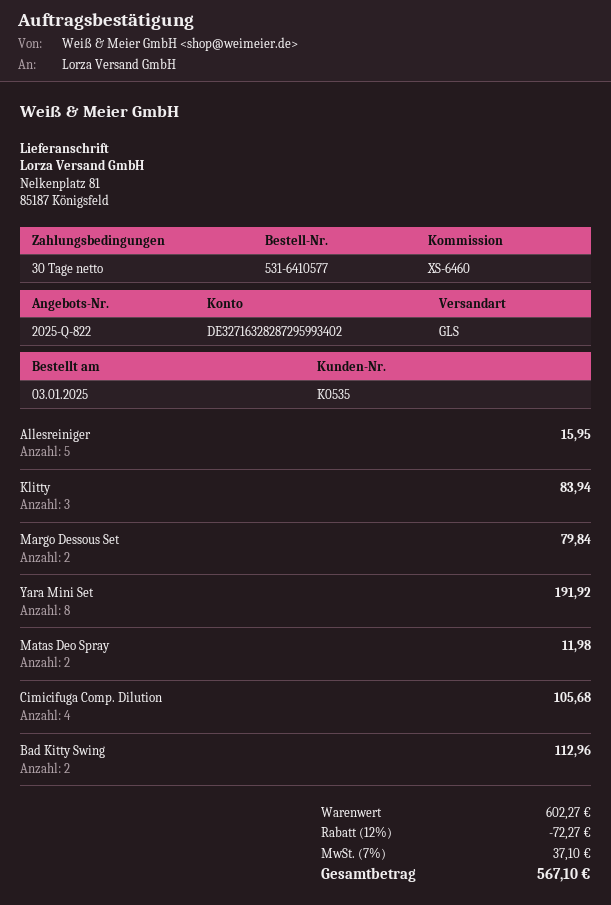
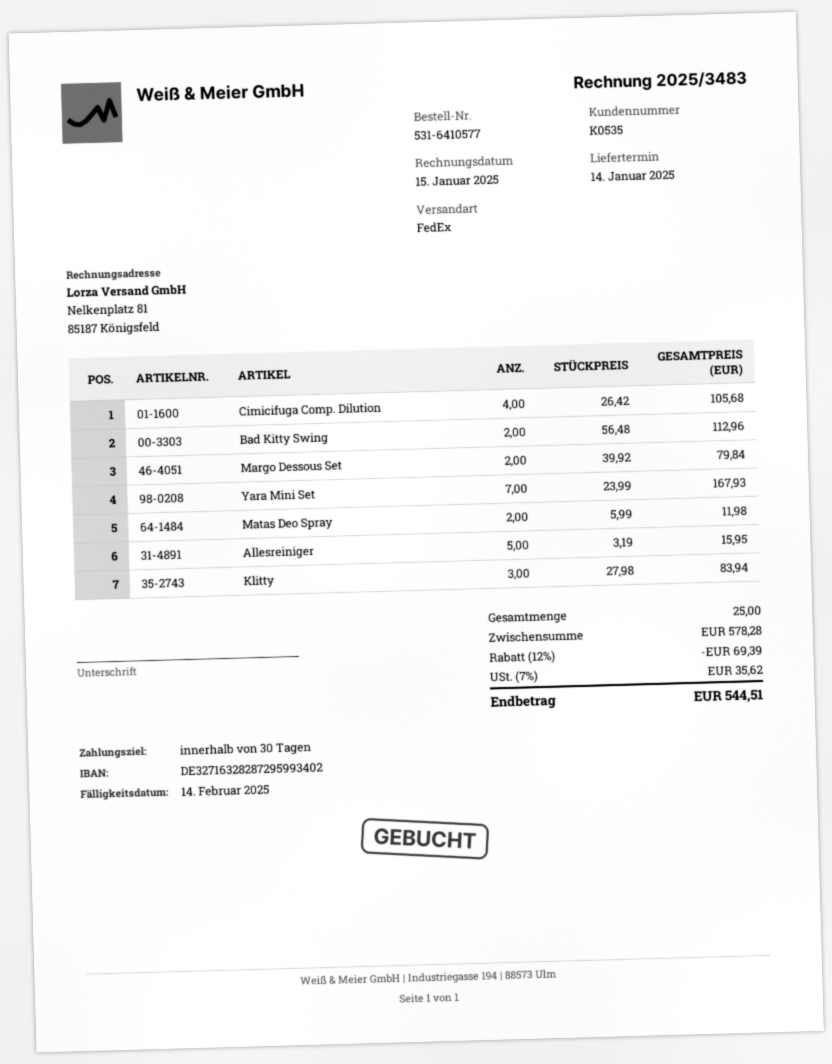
shipping method: GLS -> FedEx
Yara Mini Set: 8 for 191.92 -> 7 for 167.93
subtotal: 602.27 -> 578.28
discount: 12% = 72.27 -> 12% = 69.39
tax: 7% = 37.10 -> 7% = 35.62
total: 567.10 -> 544.51

